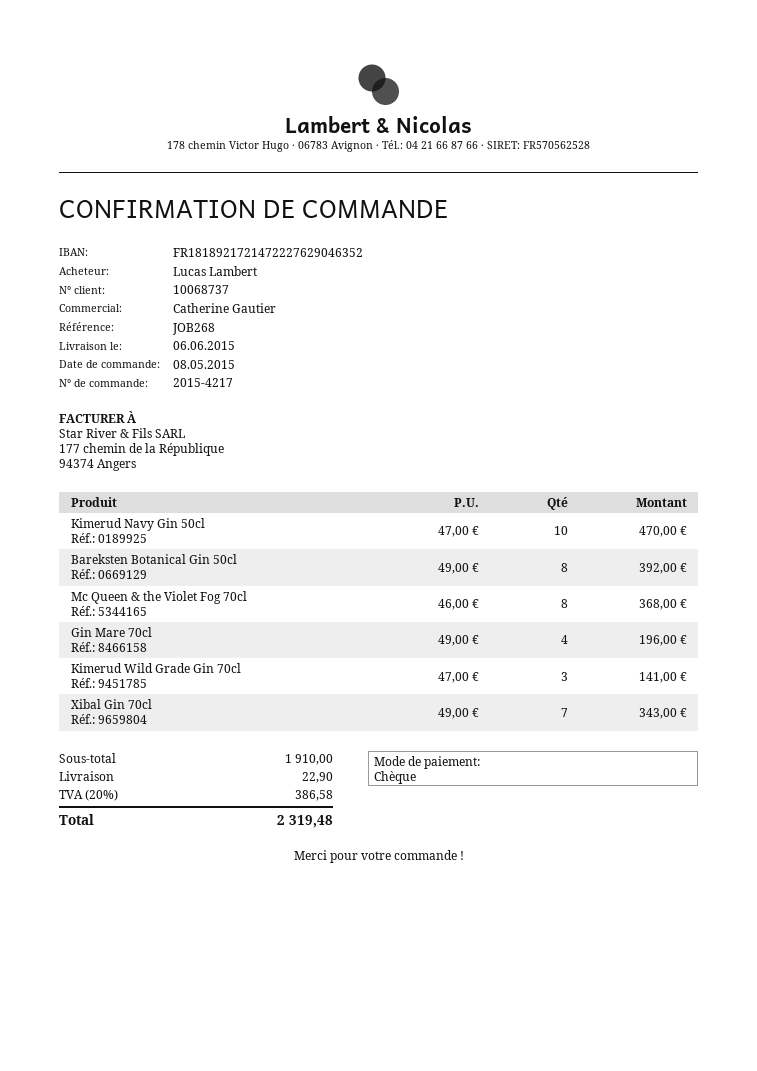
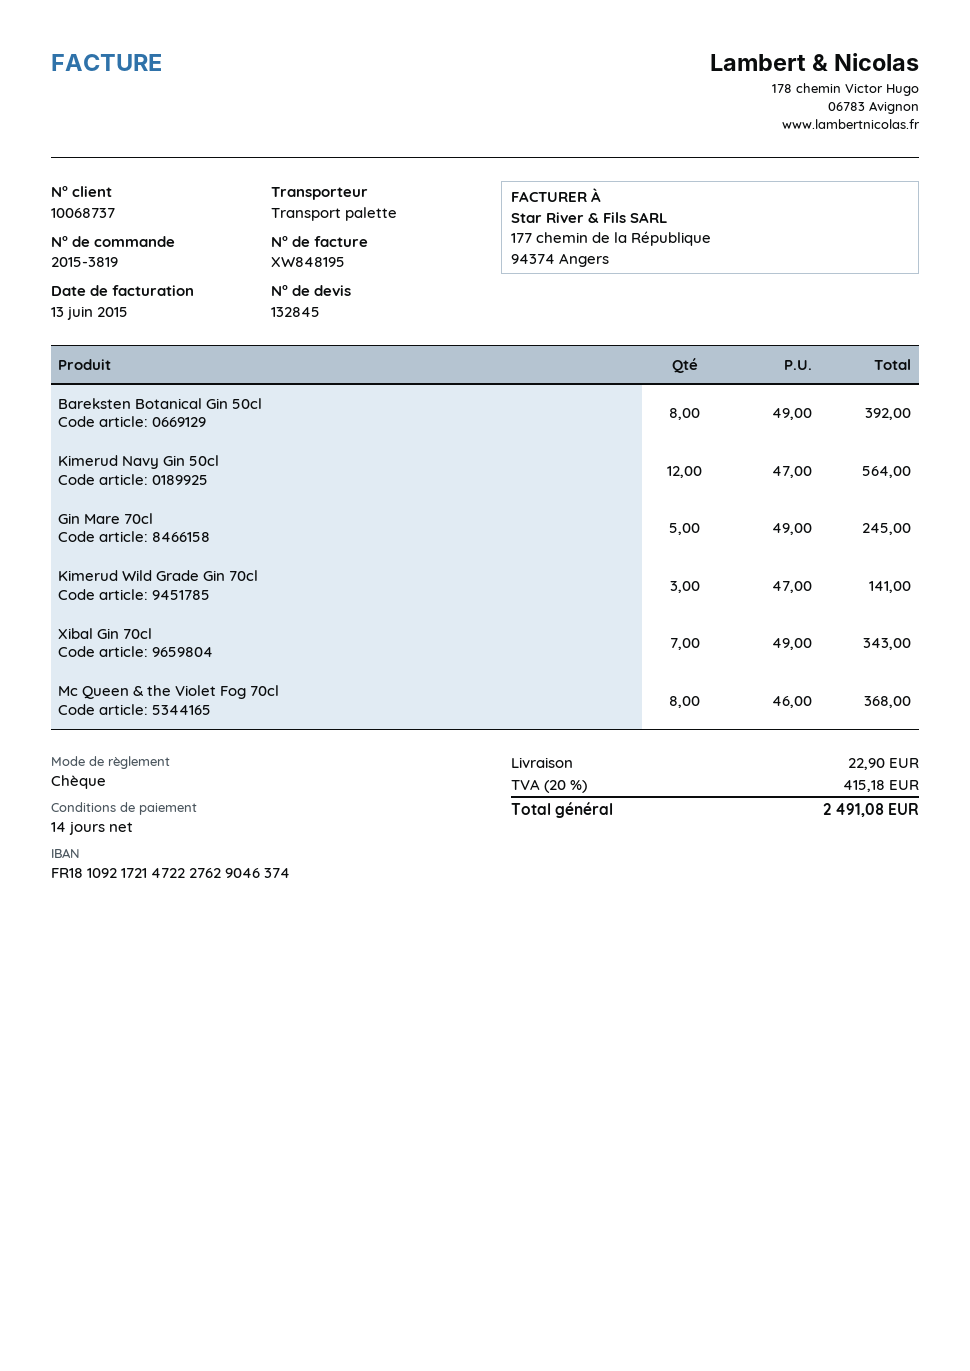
order number: 2015-4217 -> 2015-3819
bank account: FR1818921721472227629046352 -> FR1810921721472227629046374
Kimerud Navy Gin 50cl: 10 x 47.00 = 470.00 -> 12 x 47.00 = 564.00
Gin Mare 70cl: 4 x 49.00 = 196.00 -> 5 x 49.00 = 245.00
tax: 20% = 386.58 -> 20% = 415.18
total: 2319.48 -> 2491.08

